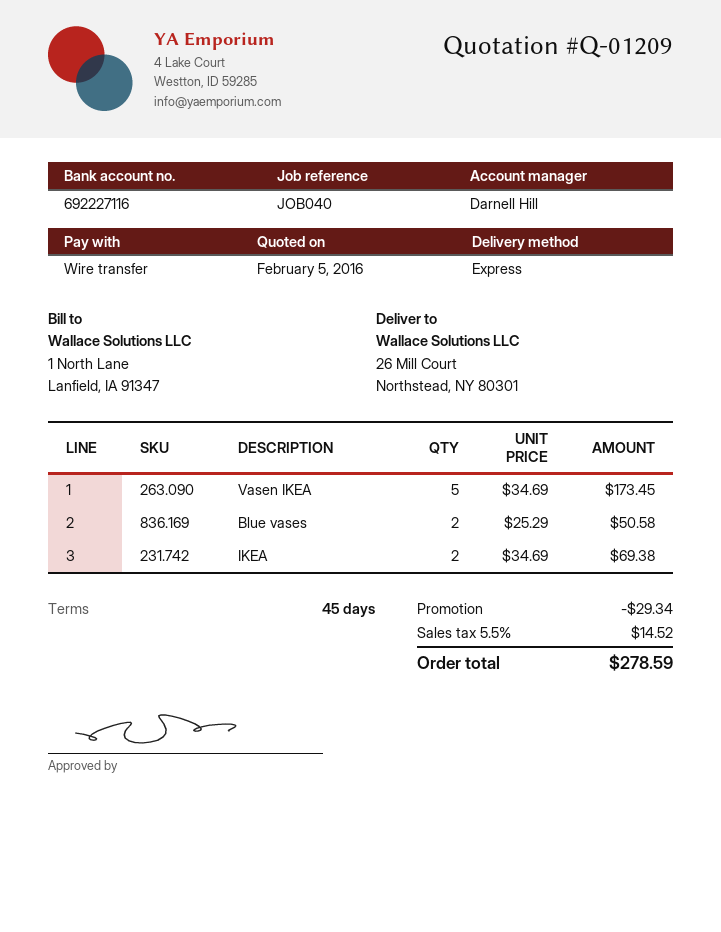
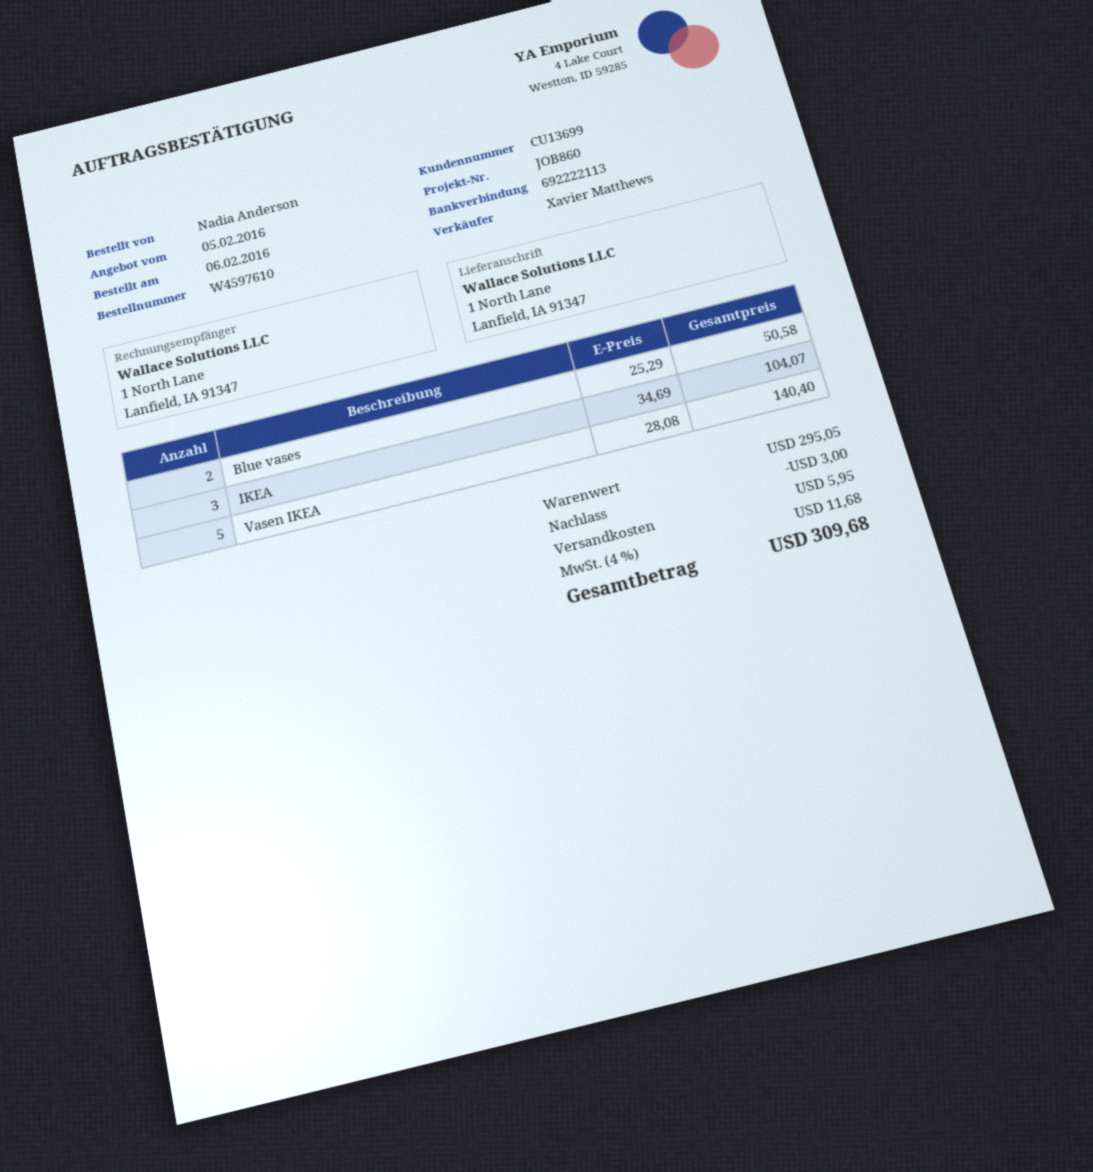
reference: JOB040 -> JOB860
sales rep: Darnell Hill -> Xavier Matthews
bank account: 692227116 -> 692222113
ship to: 26 Mill Court, Northstead, NY 80301 -> 1 North Lane, Lanfield, IA 91347
Vasen IKEA: 5 x 34.69 = 173.45 -> 5 x 28.08 = 140.40
IKEA: 2 x 34.69 = 69.38 -> 3 x 34.69 = 104.07
discount: 29.34 -> 3.00
shipping: none -> 5.95
tax: 5.5% = 14.52 -> 4% = 11.68
total: 278.59 -> 309.68

